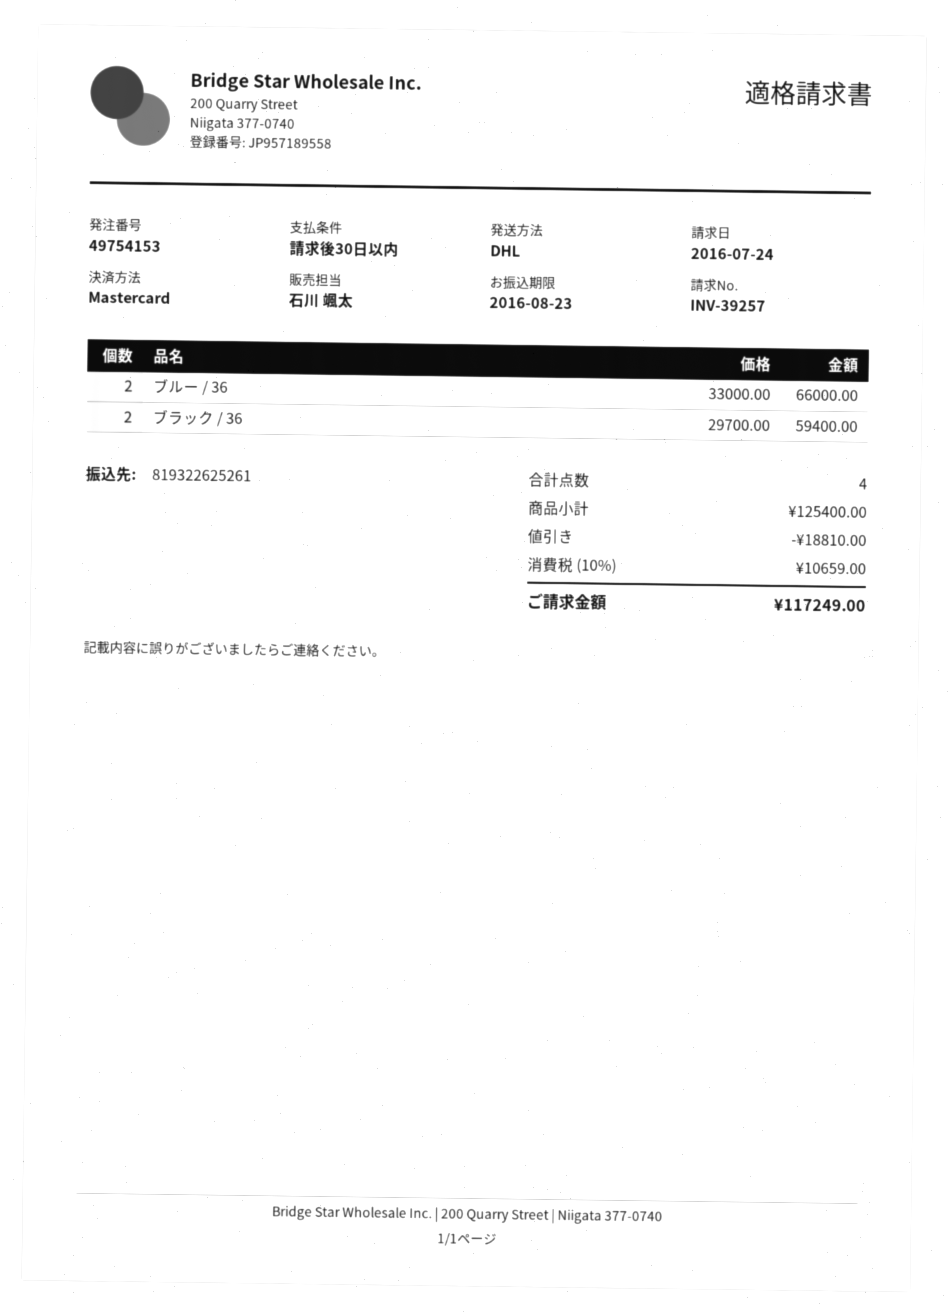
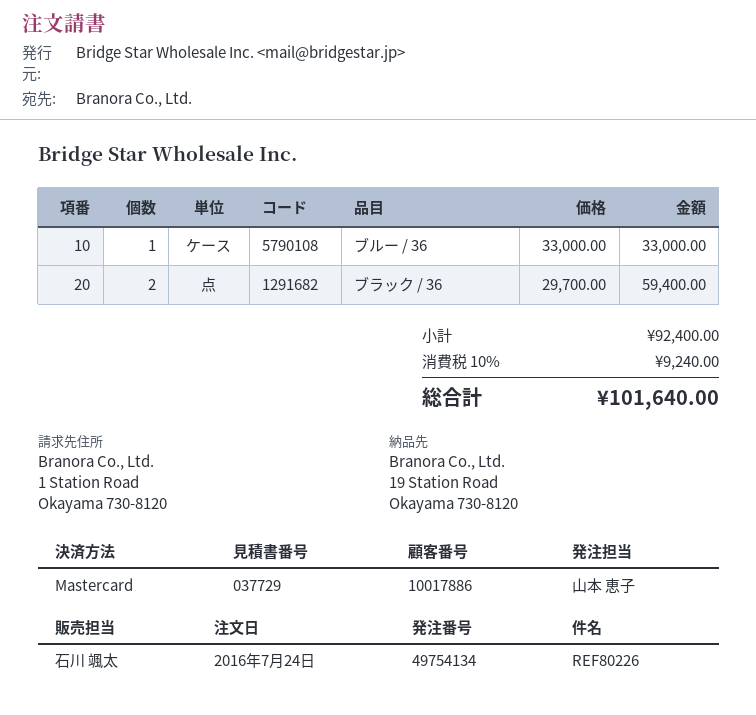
order number: 49754153 -> 49754134
ブルー / 36: 2 x 33000.00 = 66000.00 -> 1 x 33000.00 = 33000.00
subtotal: 125400.00 -> 92400.00
discount: 18810.00 -> none
tax: 10% = 10659.00 -> 10% = 9240.00
total: 117249.00 -> 101640.00

